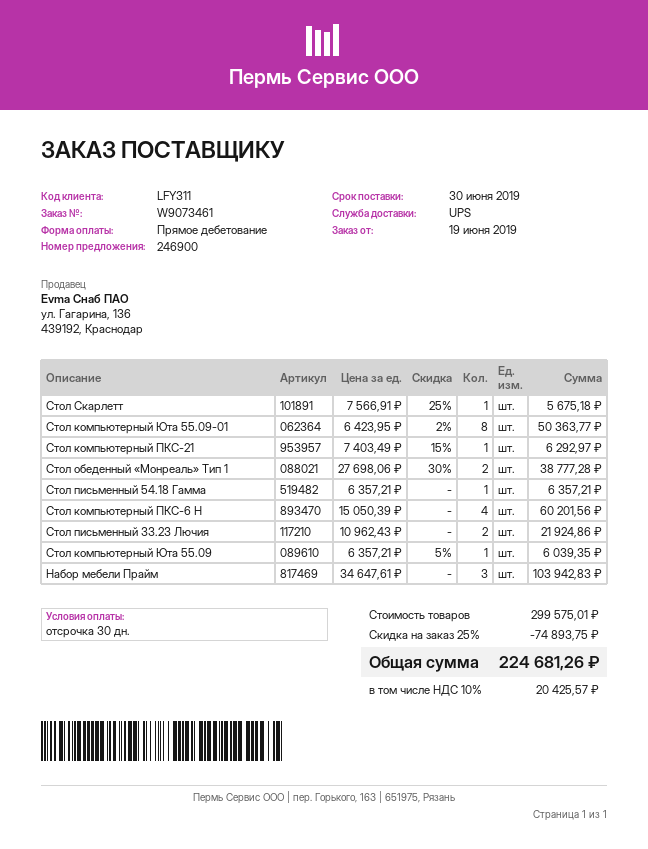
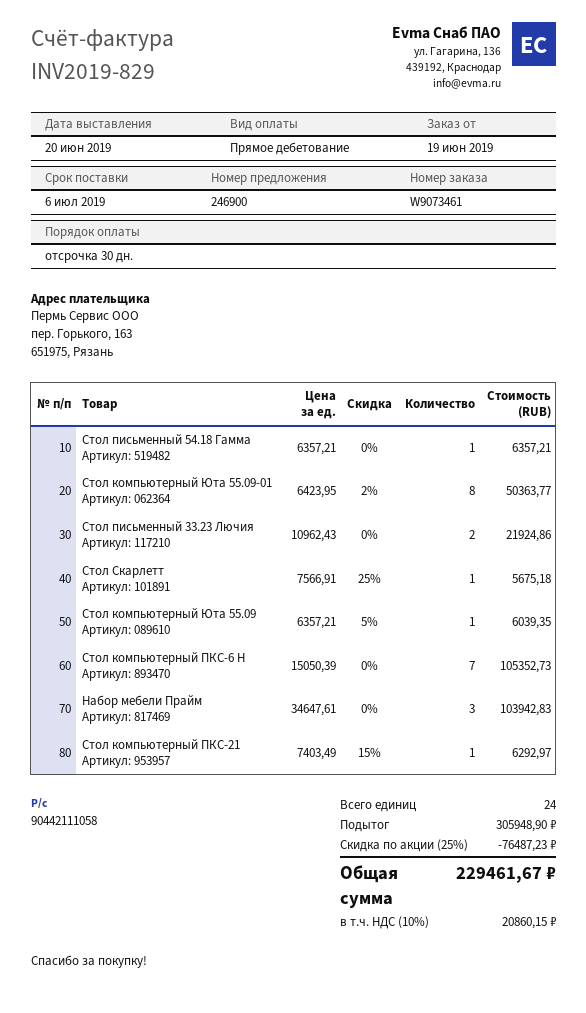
delivery date: 2019-06-30 -> 2019-07-06
Стол обеденный «Монреаль» Тип 1: 2 x 27698.06 - 30% = 38777.28 -> none
Стол компьютерный ПКС-6 Н: 4 x 15050.39 = 60201.56 -> 7 x 15050.39 = 105352.73
subtotal: 299575.01 -> 305948.90
discount: 25% = 74893.75 -> 25% = 76487.23
tax: 10% = 20425.57 -> 10% = 20860.15
total: 224681.26 -> 229461.67

